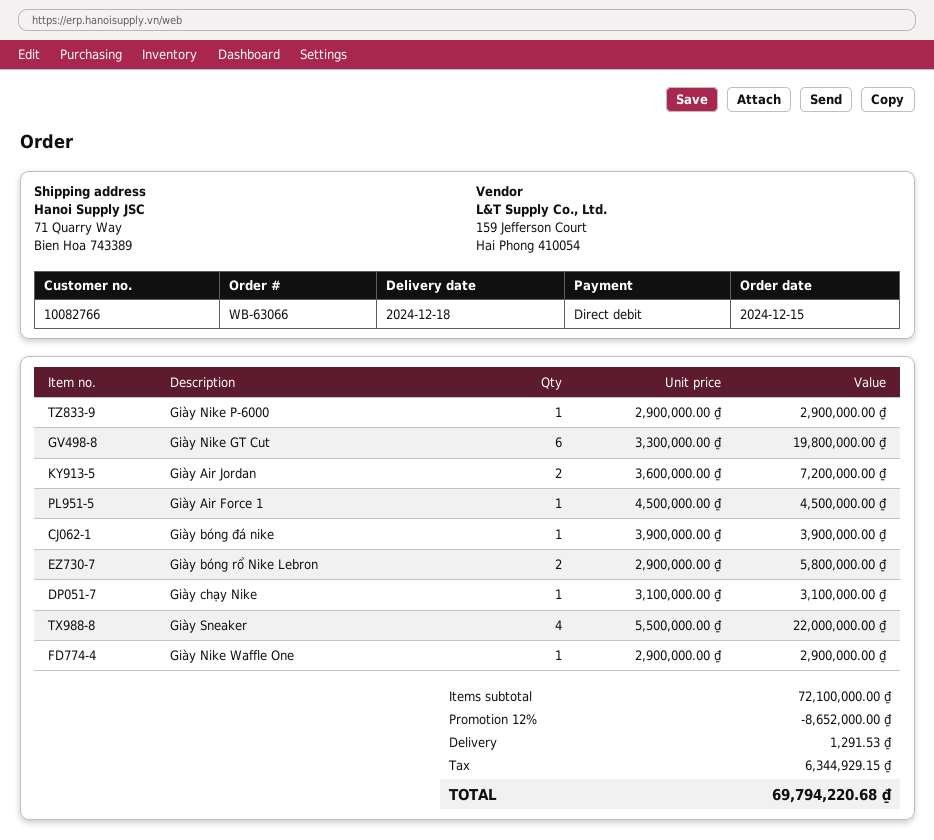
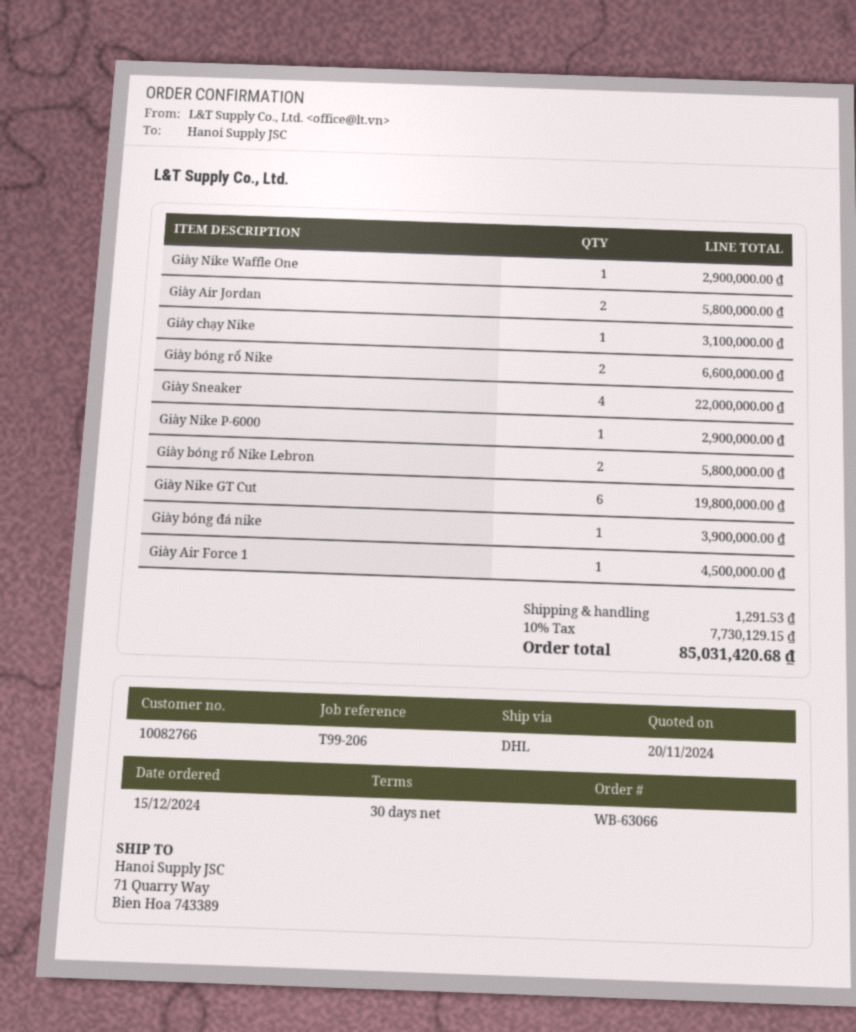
Giày Air Jordan: 2 for 7200000.00 -> 2 for 5800000.00
Giày bóng rổ Nike: none -> 2 for 6600000.00
discount: 12% = 8652000.00 -> none
tax: 6344929.15 -> 7730129.15
total: 69794220.68 -> 85031420.68

